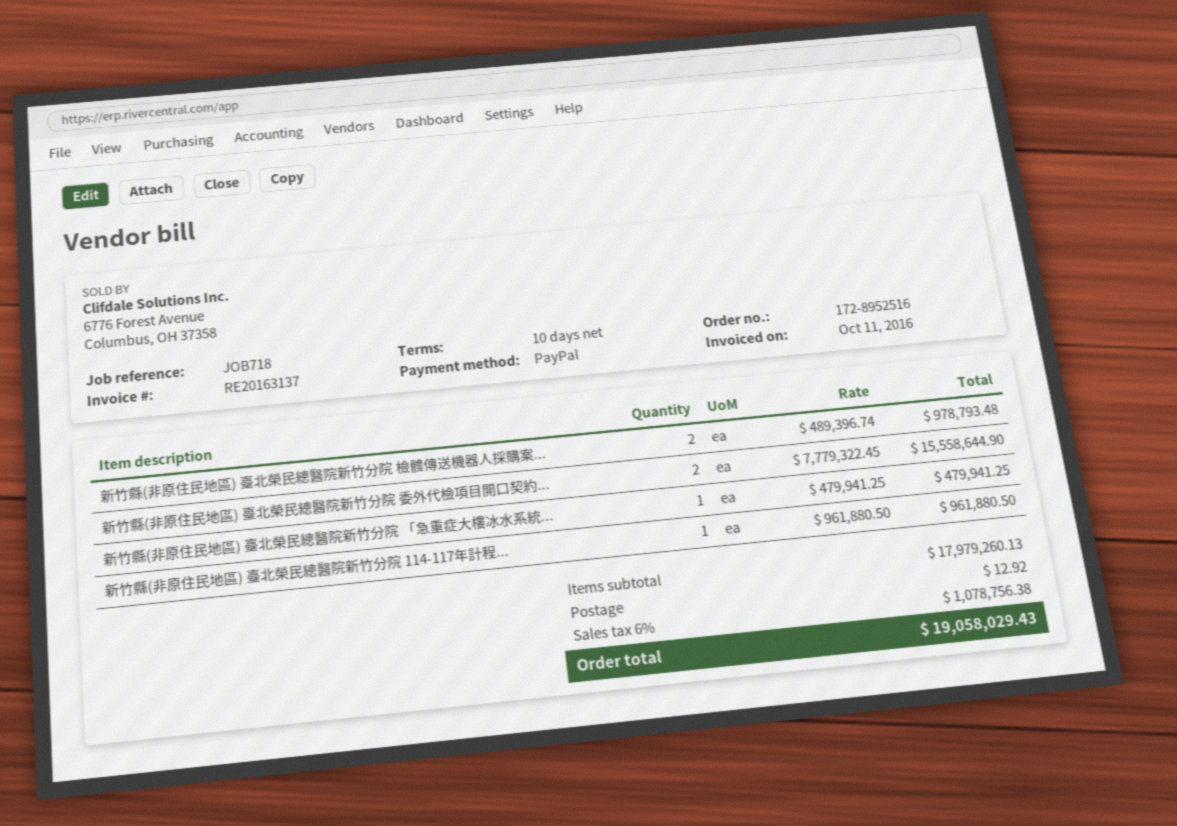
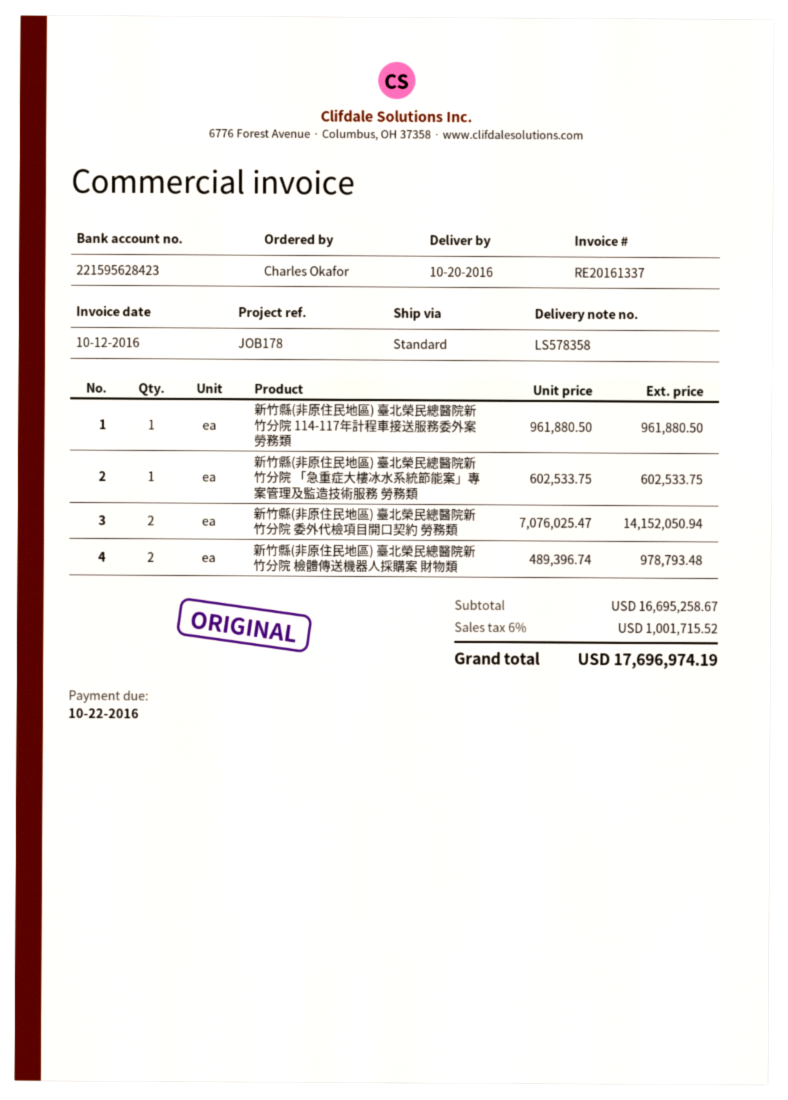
invoice number: RE20163137 -> RE20161337
invoice date: 2016-10-11 -> 2016-10-12
reference: JOB718 -> JOB178
新竹縣(非原住民地區) 臺北榮民總醫院新竹分院 委外代檢項目開口契約...: 2 x 7779322.45 = 15558644.90 -> 2 x 7076025.47 = 14152050.94
新竹縣(非原住民地區) 臺北榮民總醫院新竹分院 「急重症大樓冰水系統...: 1 x 479941.25 = 479941.25 -> 1 x 602533.75 = 602533.75
subtotal: 17979260.13 -> 16695258.67
shipping: 12.92 -> none
tax: 6% = 1078756.38 -> 6% = 1001715.52
total: 19058029.43 -> 17696974.19

